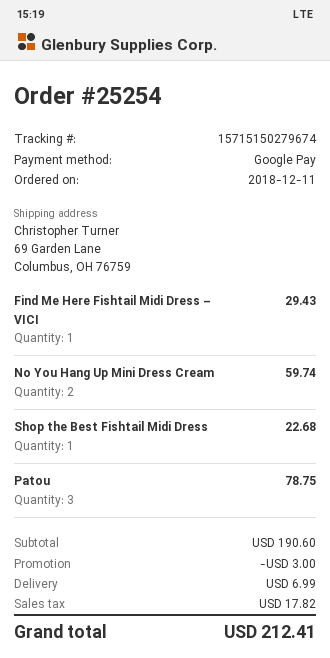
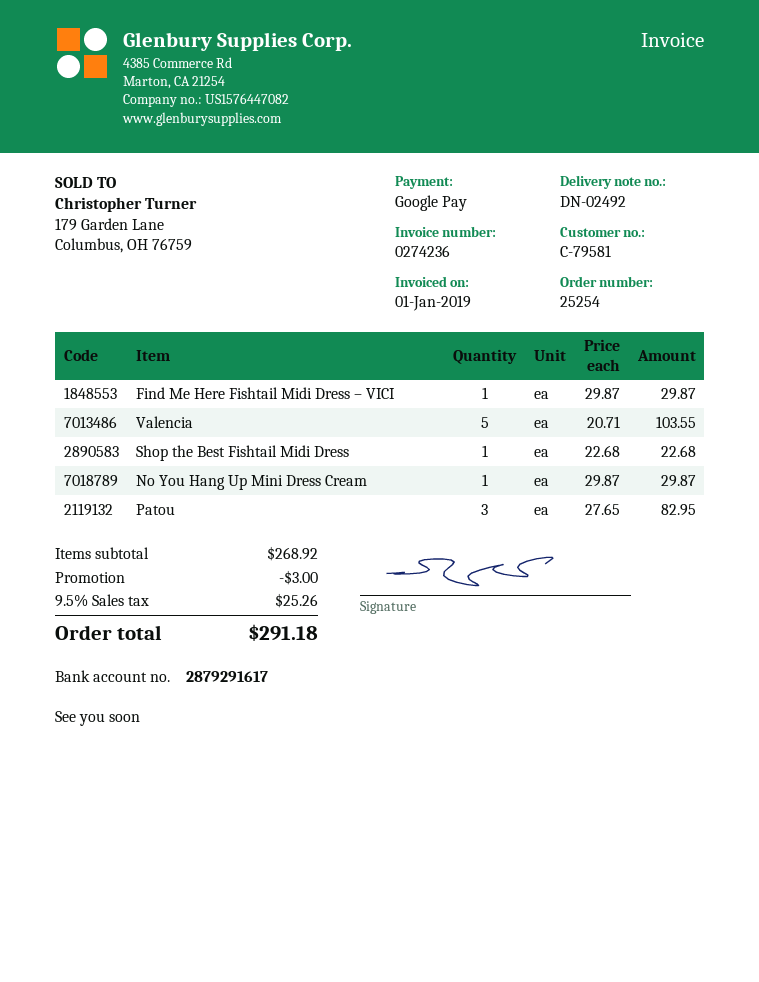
Find Me Here Fishtail Midi Dress – VICI: 1 for 29.43 -> 1 for 29.87
No You Hang Up Mini Dress Cream: 2 for 59.74 -> 1 for 29.87
Patou: 3 for 78.75 -> 3 for 82.95
Valencia: none -> 5 for 103.55
subtotal: 190.60 -> 268.92
shipping: 6.99 -> none
tax: 17.82 -> 25.26
total: 212.41 -> 291.18

